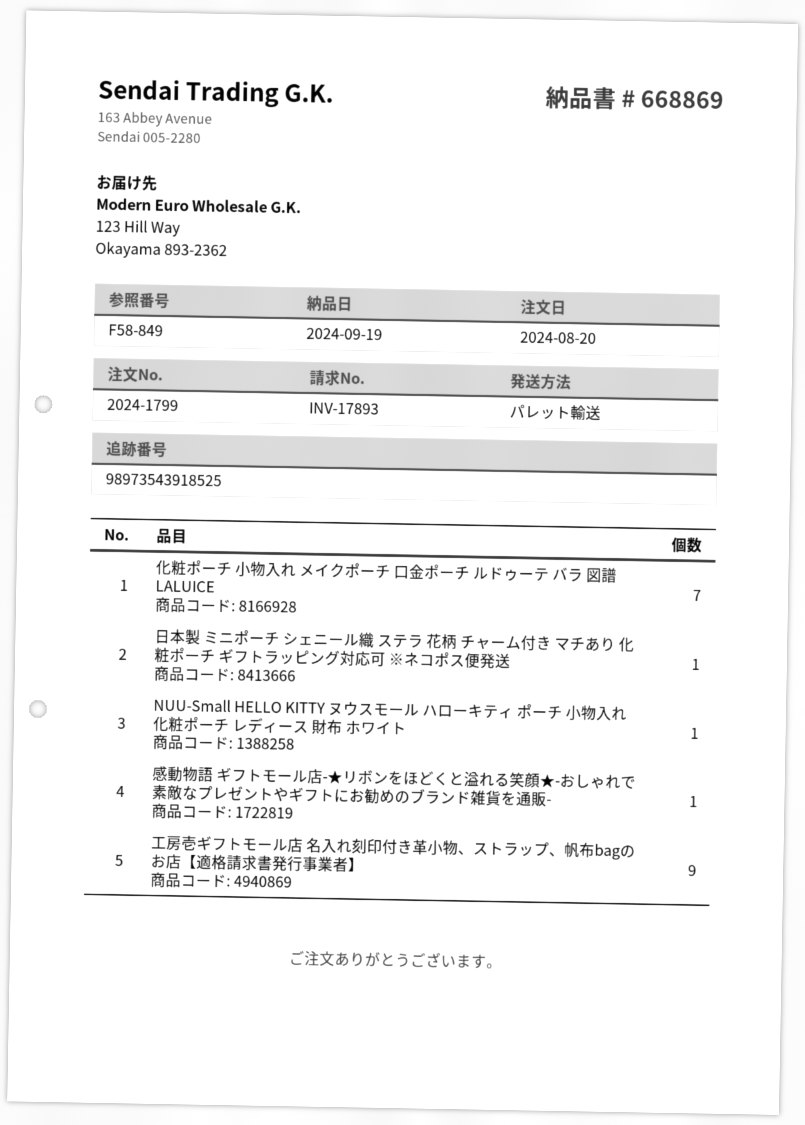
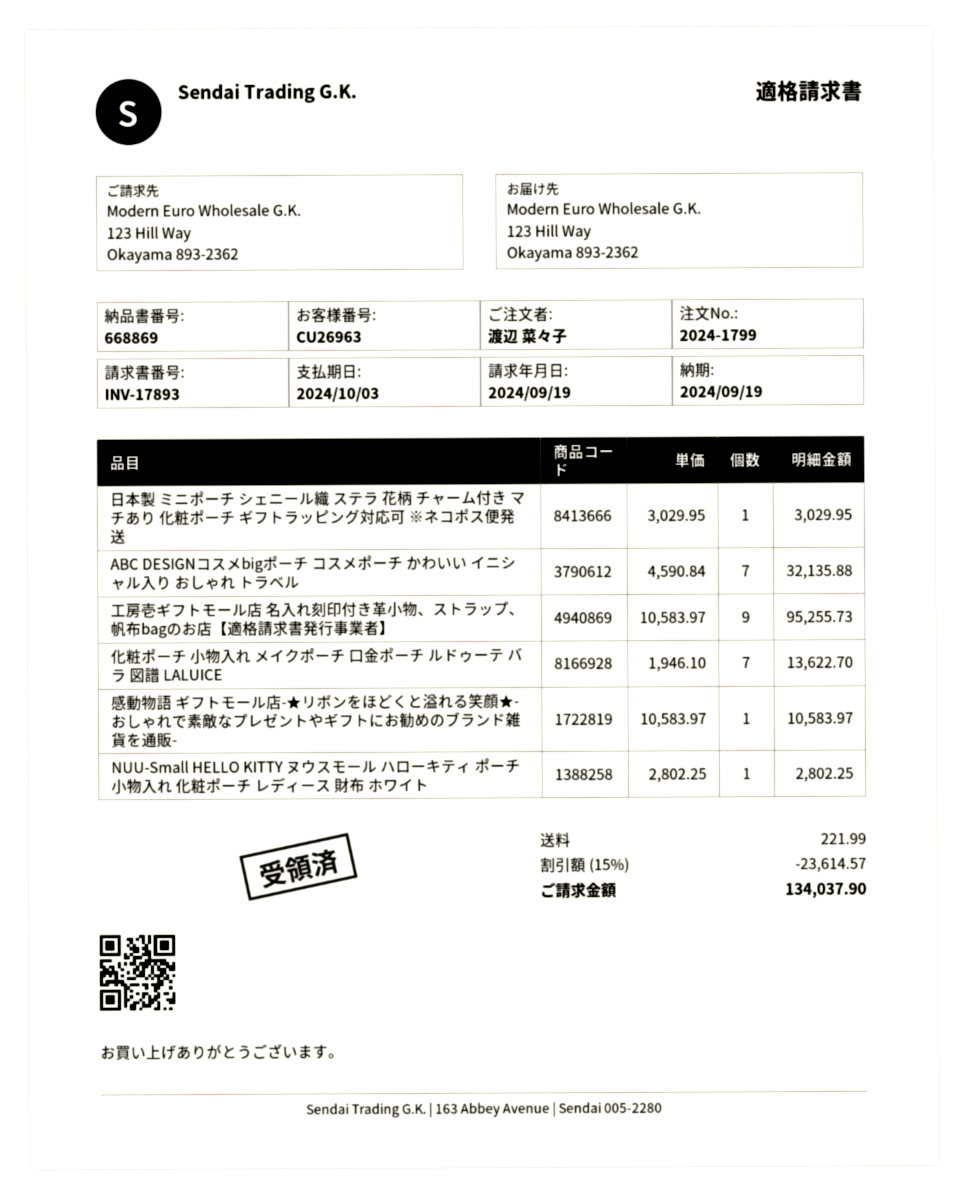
ABC DESIGNコスメbigポーチ コスメポーチ かわいい イニシャル入り おしゃれ トラベル: none -> 7

